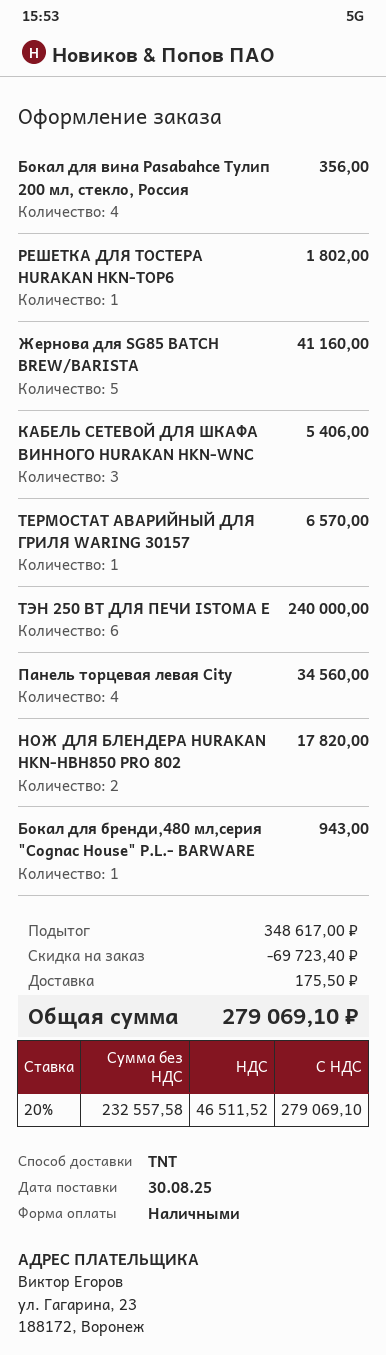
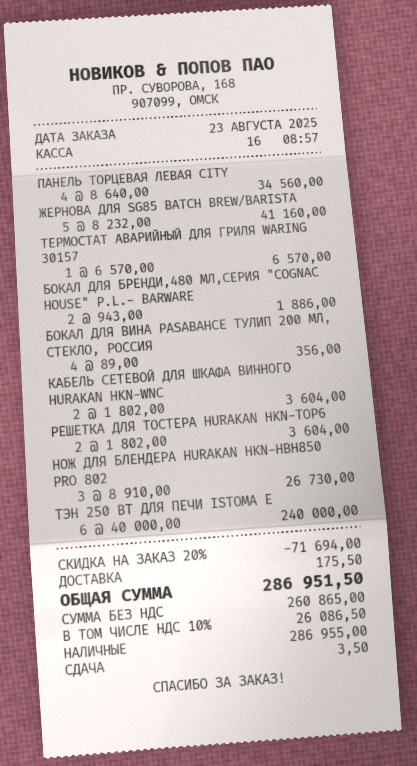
РЕШЕТКА ДЛЯ ТОСТЕРА HURAKAN HKN-TOP6: 1 for 1802.00 -> 2 for 3604.00
КАБЕЛЬ СЕТЕВОЙ ДЛЯ ШКАФА ВИННОГО HURAKAN HKN-WNC: 3 for 5406.00 -> 2 for 3604.00
НОЖ ДЛЯ БЛЕНДЕРА HURAKAN HKN-HBH850 PRO 802: 2 for 17820.00 -> 3 for 26730.00
Бокал для бренди,480 мл,серия "Cognac House" P.L.- BARWARE: 1 for 943.00 -> 2 for 1886.00
discount: 69723.40 -> 71694.00
net: 232557.58 -> 260865.00
tax: 20% = 46511.52 -> 10% = 26086.50
total: 279069.10 -> 286951.50

